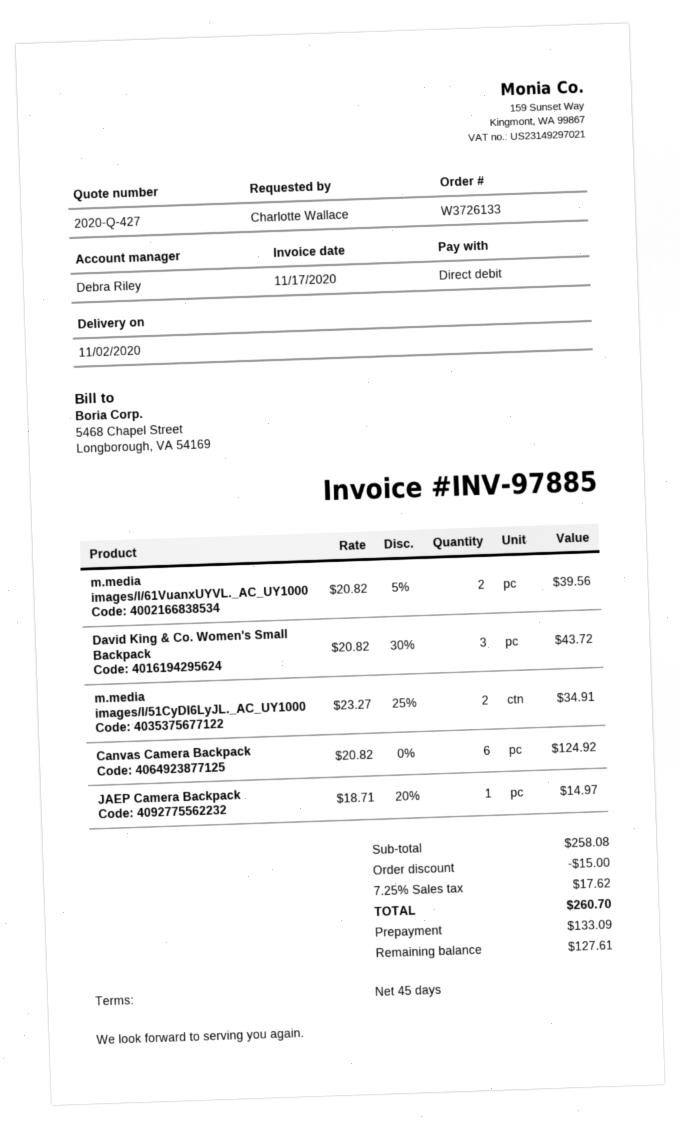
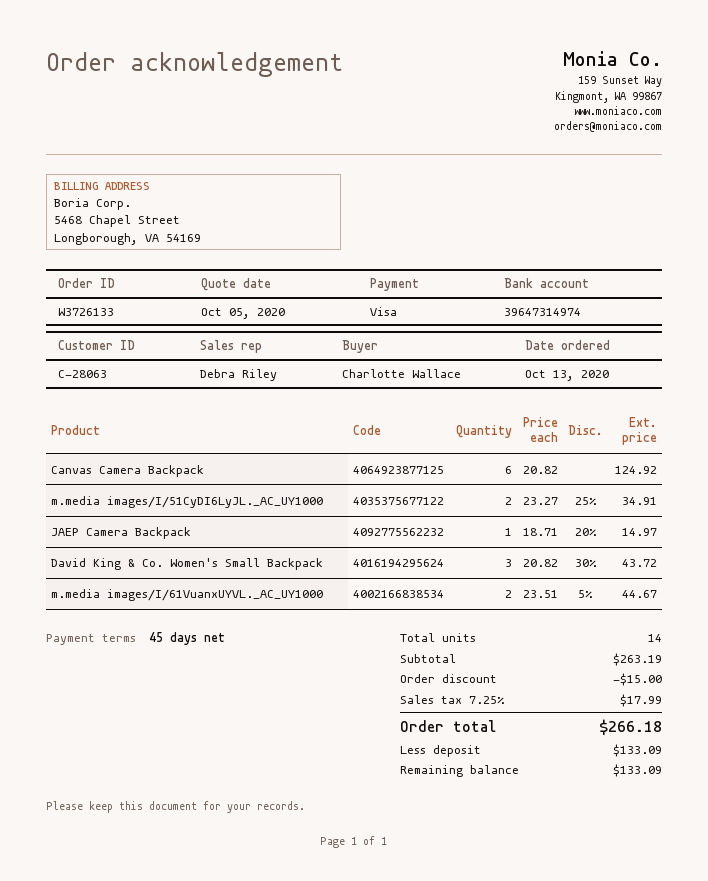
payment method: direct debit -> Visa
m.media images/I/61VuanxUYVL._AC_UY1000: 2 x 20.82 - 5% = 39.56 -> 2 x 23.51 - 5% = 44.67
subtotal: 258.08 -> 263.19
tax: 7.25% = 17.62 -> 7.25% = 17.99
total: 260.70 -> 266.18
balance: 127.61 -> 133.09

